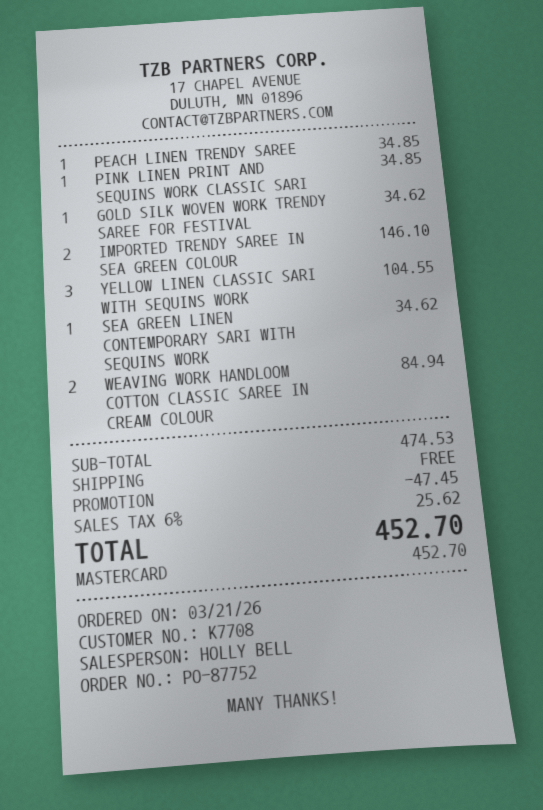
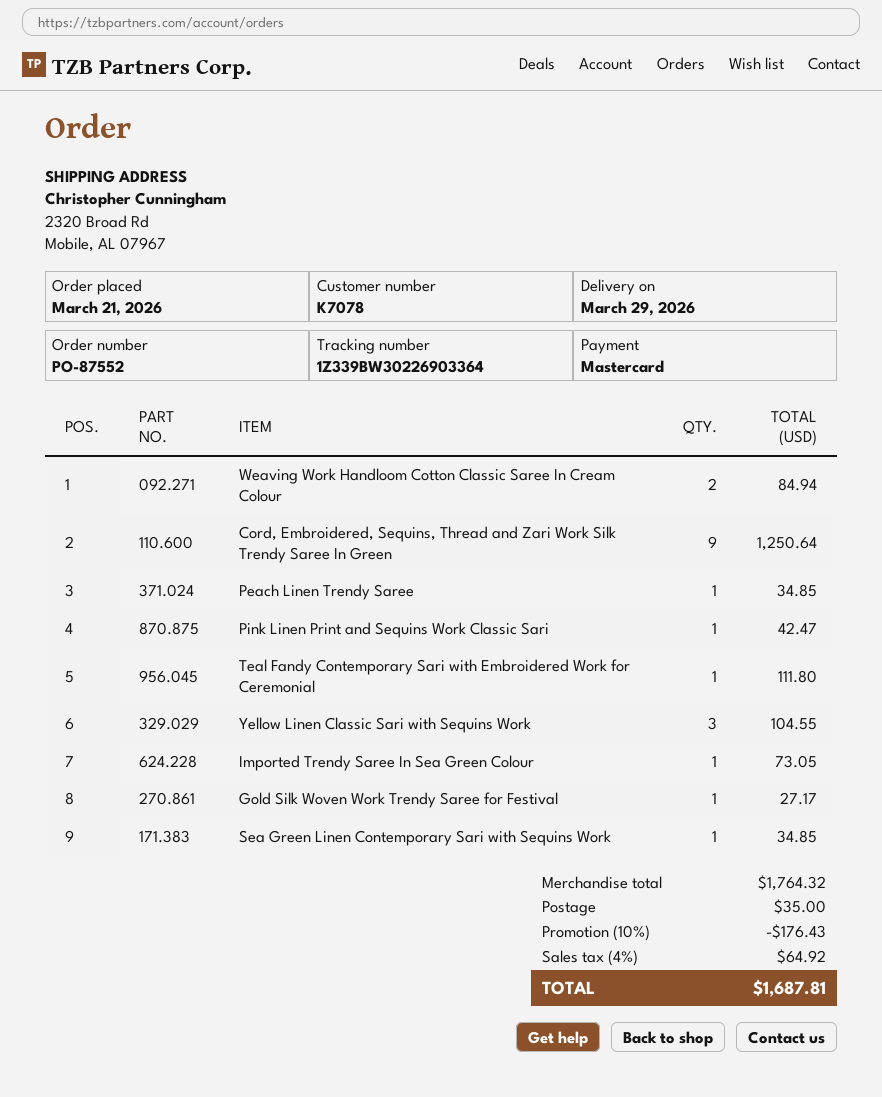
order number: PO-87752 -> PO-87552
customer number: K7708 -> K7078
PINK LINEN PRINT AND SEQUINS WORK CLASSIC SARI: 1 for 34.85 -> 1 for 42.47
GOLD SILK WOVEN WORK TRENDY SAREE FOR FESTIVAL: 1 for 34.62 -> 1 for 27.17
IMPORTED TRENDY SAREE IN SEA GREEN COLOUR: 2 for 146.10 -> 1 for 73.05
SEA GREEN LINEN CONTEMPORARY SARI WITH SEQUINS WORK: 1 for 34.62 -> 1 for 34.85
Cord, Embroidered, Sequins, Thread and Zari Work Silk Trendy Saree In Green: none -> 9 for 1250.64
Teal Fandy Contemporary Sari with Embroidered Work for Ceremonial: none -> 1 for 111.80
subtotal: 474.53 -> 1764.32
discount: 47.45 -> 176.43
shipping: 0.00 -> 35.00
tax: 6% = 25.62 -> 4% = 64.92
total: 452.70 -> 1687.81

